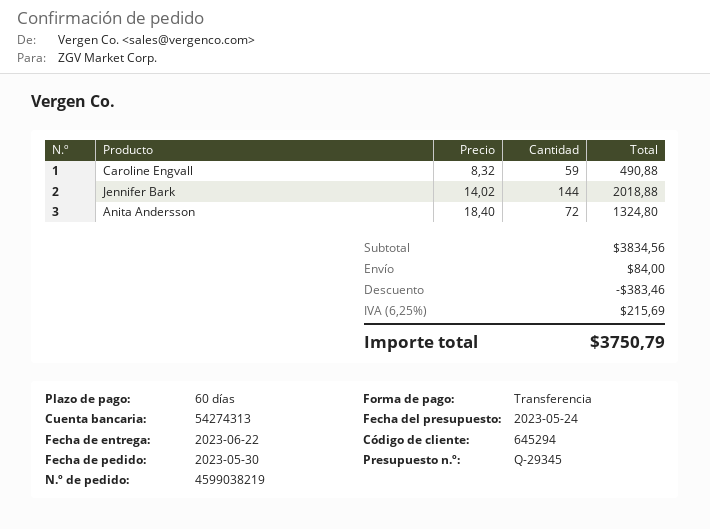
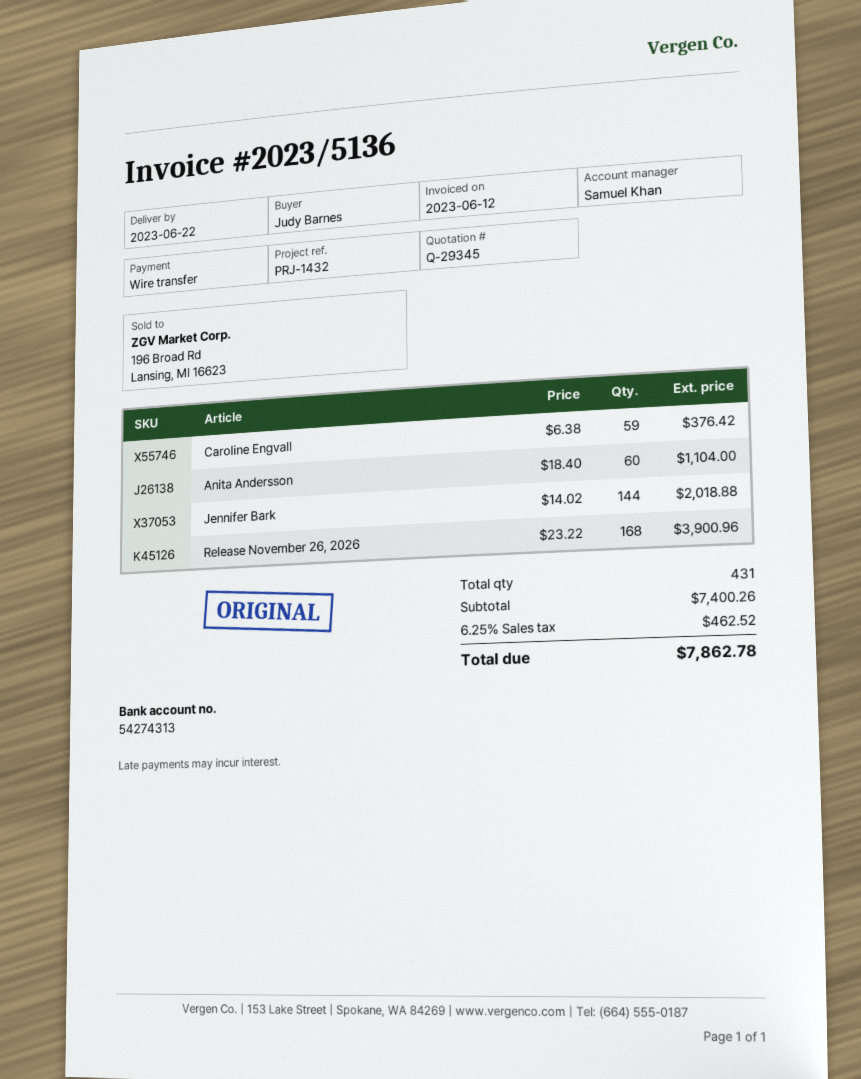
Caroline Engvall: 59 x 8.32 = 490.88 -> 59 x 6.38 = 376.42
Anita Andersson: 72 x 18.40 = 1324.80 -> 60 x 18.40 = 1104.00
Release November 26, 2026: none -> 168 x 23.22 = 3900.96
subtotal: 3834.56 -> 7400.26
discount: 383.46 -> none
shipping: 84.00 -> none
tax: 6.25% = 215.69 -> 6.25% = 462.52
total: 3750.79 -> 7862.78

